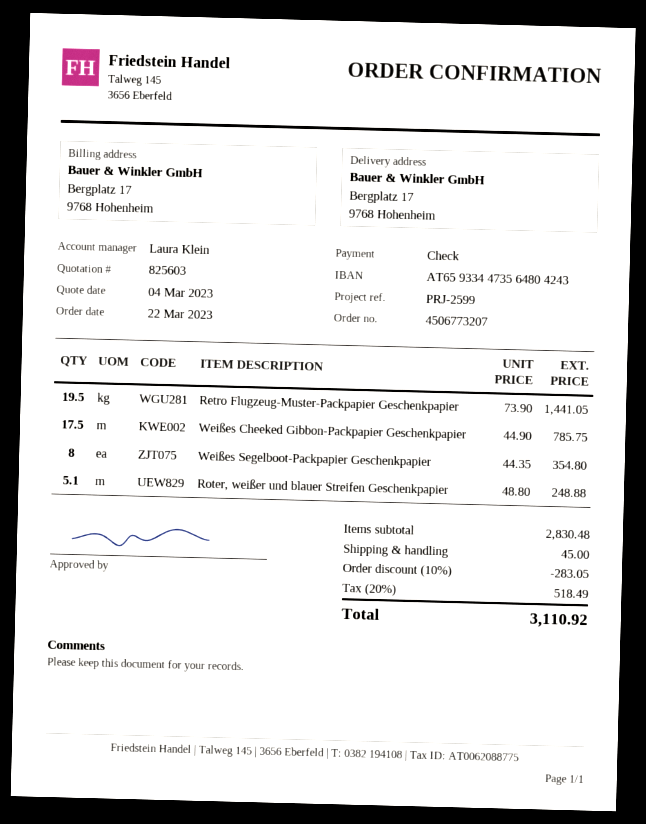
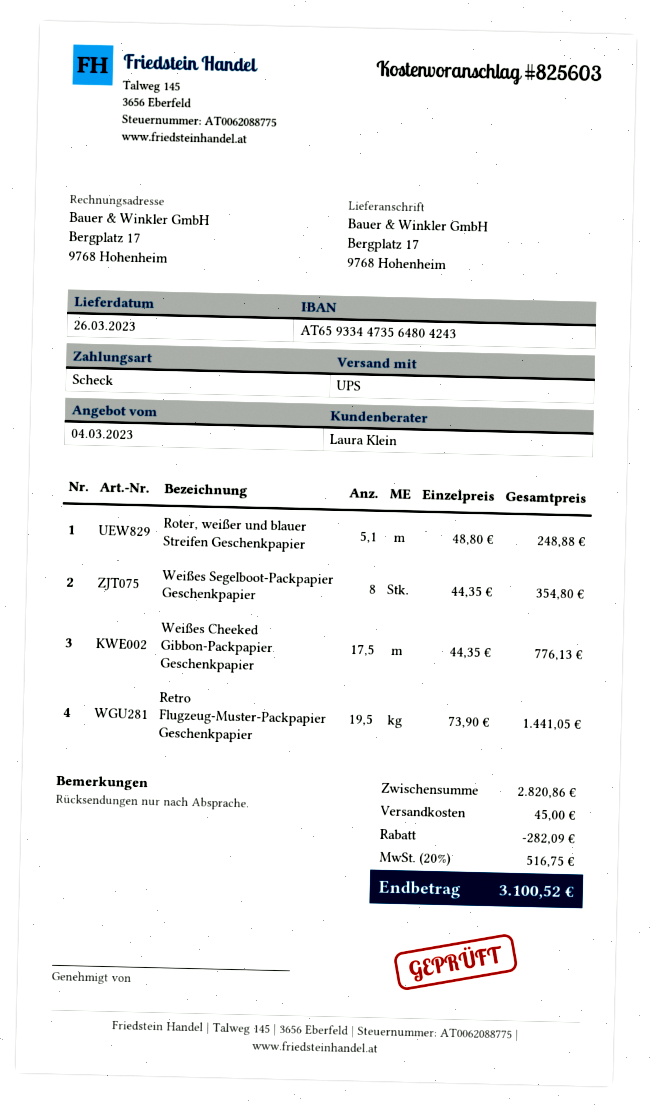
Weißes Cheeked Gibbon-Packpapier Geschenkpapier: 17.5 x 44.90 = 785.75 -> 17.5 x 44.35 = 776.13
subtotal: 2830.48 -> 2820.86
discount: 283.05 -> 282.09
tax: 20% = 518.49 -> 20% = 516.75
total: 3110.92 -> 3100.52

